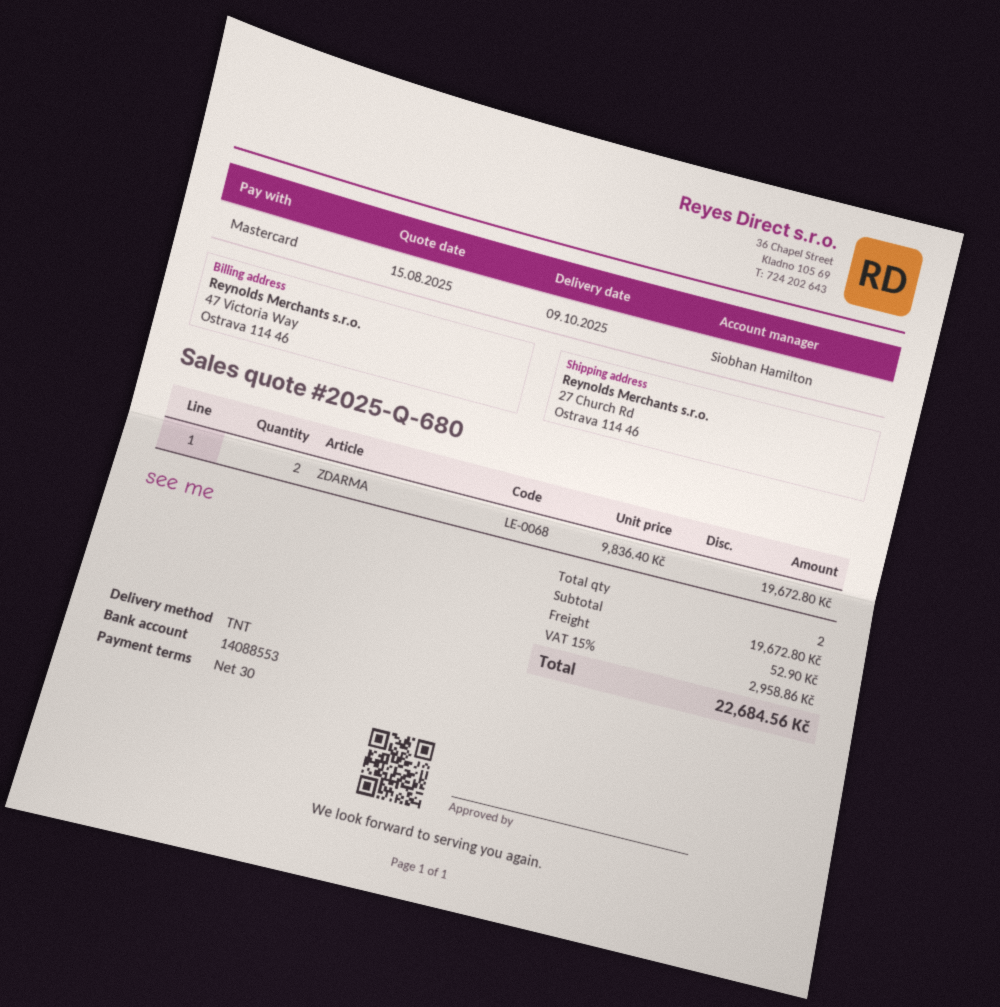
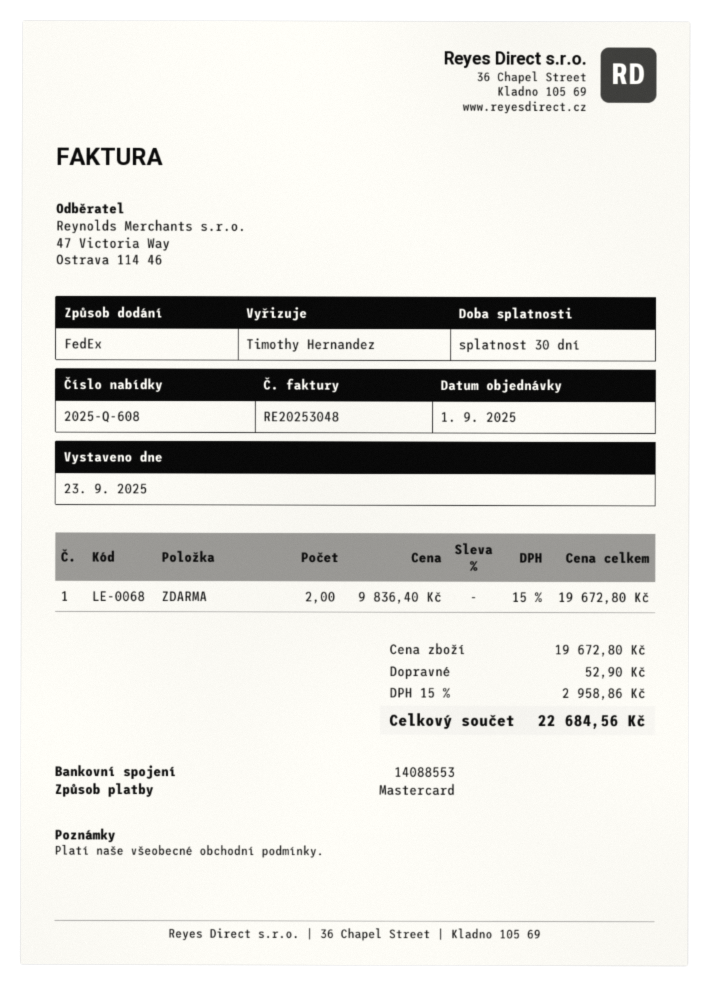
quote number: 2025-Q-680 -> 2025-Q-608
sales rep: Siobhan Hamilton -> Timothy Hernandez
shipping method: TNT -> FedEx

